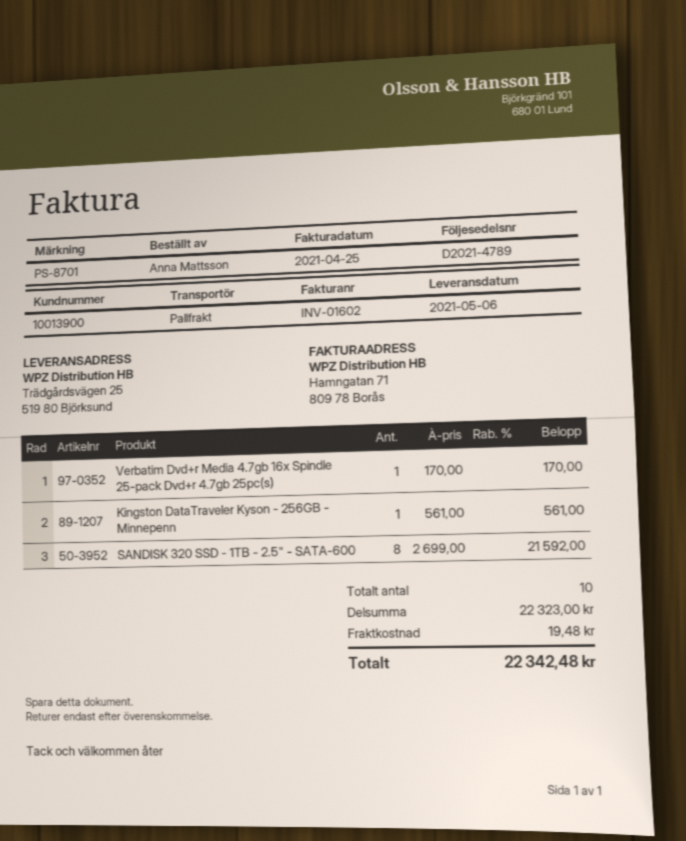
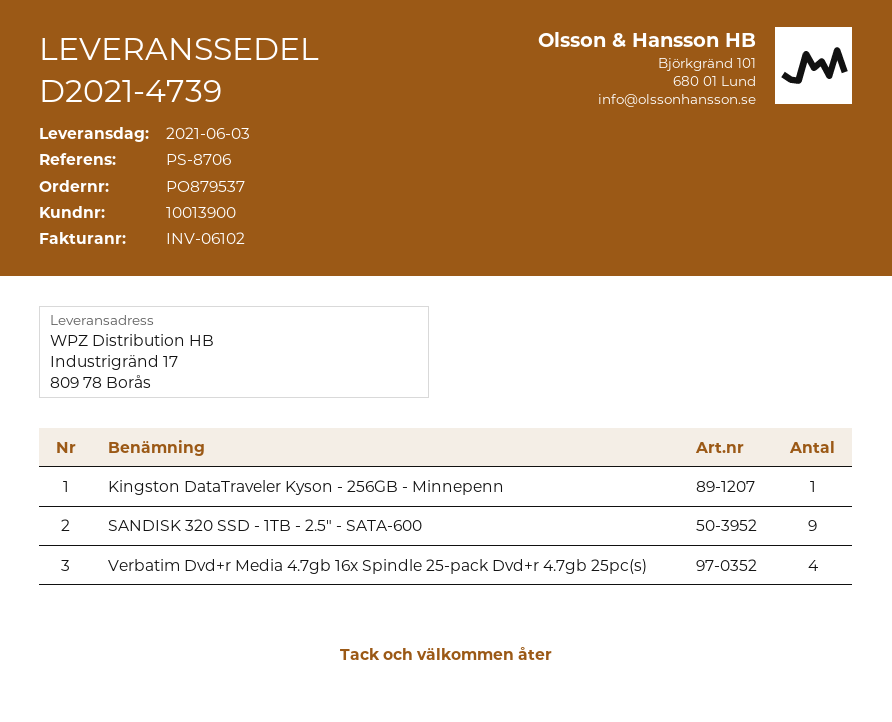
delivery note number: D2021-4789 -> D2021-4739
delivery date: 2021-05-06 -> 2021-06-03
invoice number: INV-01602 -> INV-06102
reference: PS-8701 -> PS-8706
ship to: Trädgårdsvägen 25, 519 80 Björksund -> Industrigränd 17, 809 78 Borås
Verbatim Dvd+r Media 4.7gb 16x Spindle 25-pack Dvd+r 4.7gb 25pc(s): 1 -> 4
SANDISK 320 SSD - 1TB - 2.5" - SATA-600: 8 -> 9

